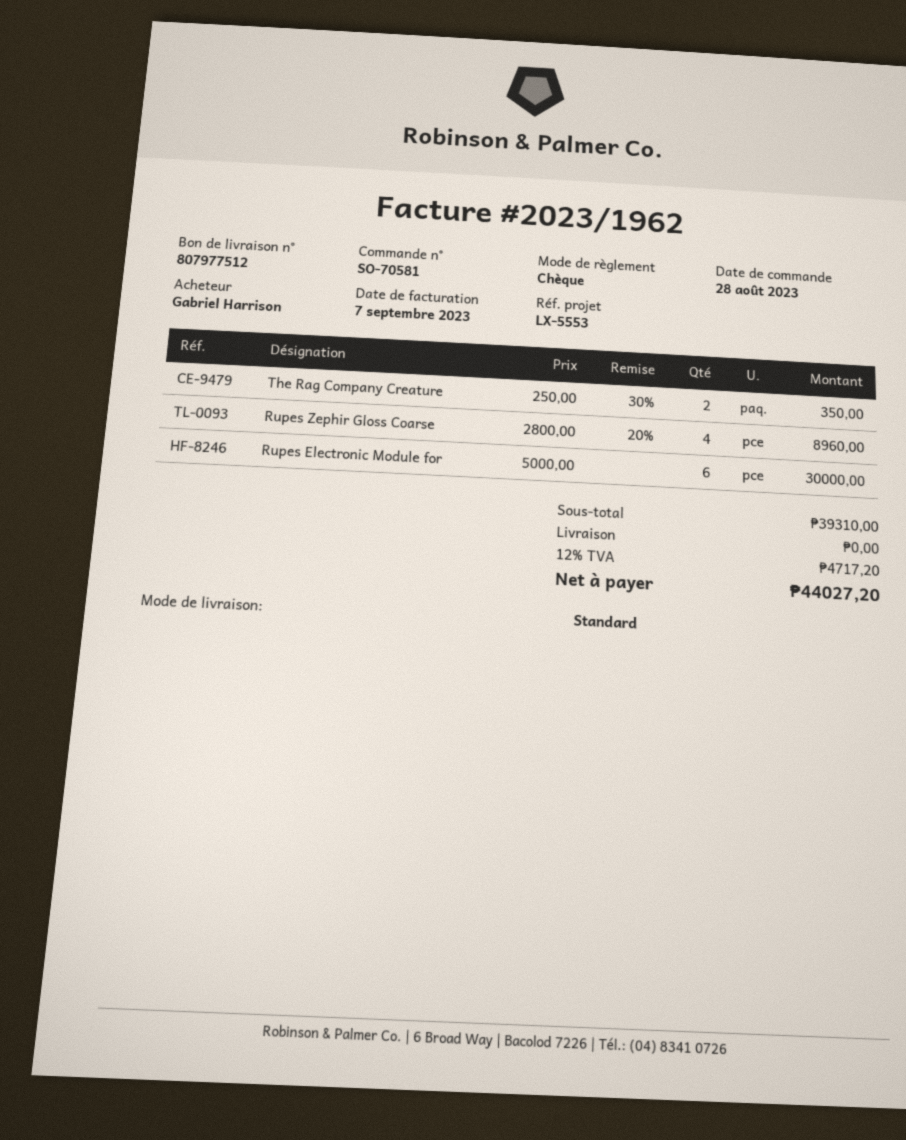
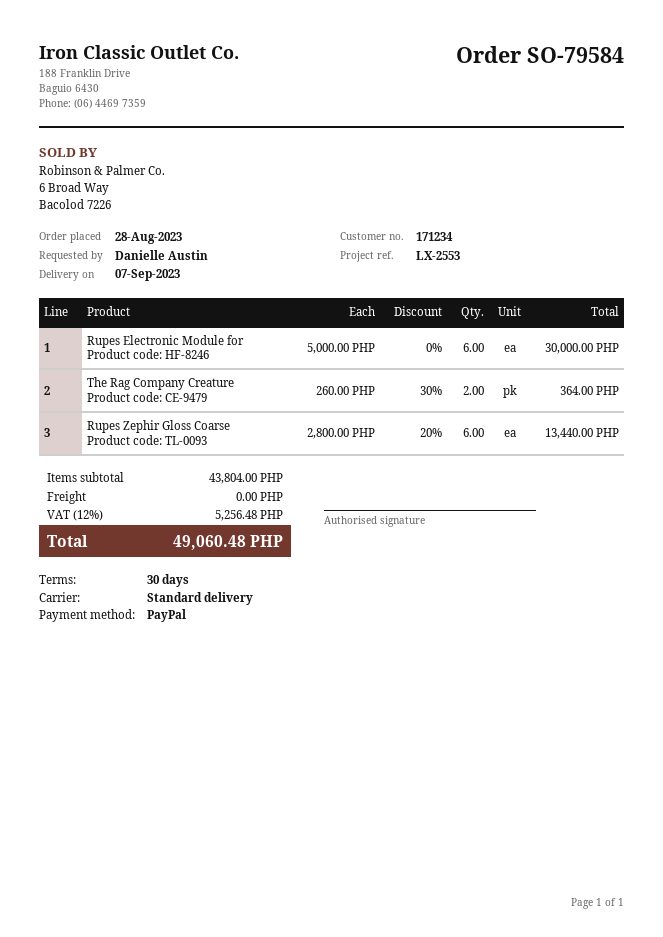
order number: SO-70581 -> SO-79584
reference: LX-5553 -> LX-2553
ordered by: Gabriel Harrison -> Danielle Austin
payment method: cheque -> PayPal
The Rag Company Creature: 2 x 250.00 - 30% = 350.00 -> 2 x 260.00 - 30% = 364.00
Rupes Zephir Gloss Coarse: 4 x 2800.00 - 20% = 8960.00 -> 6 x 2800.00 - 20% = 13440.00
subtotal: 39310.00 -> 43804.00
tax: 12% = 4717.20 -> 12% = 5256.48
total: 44027.20 -> 49060.48

